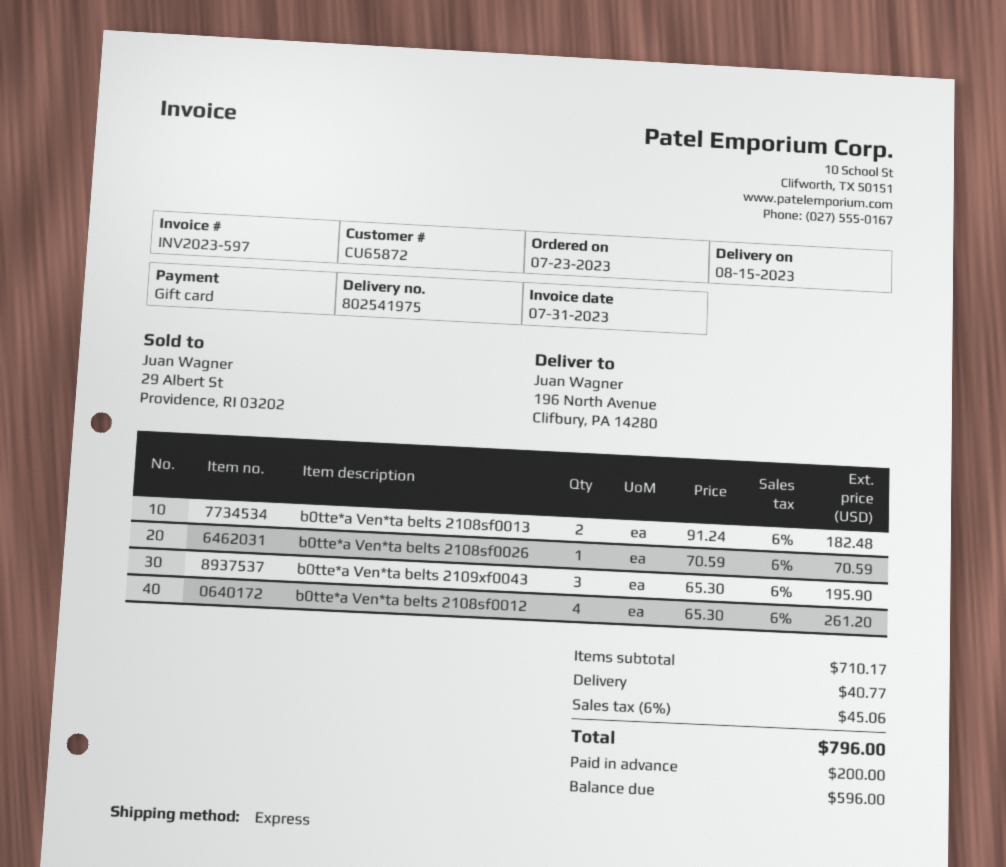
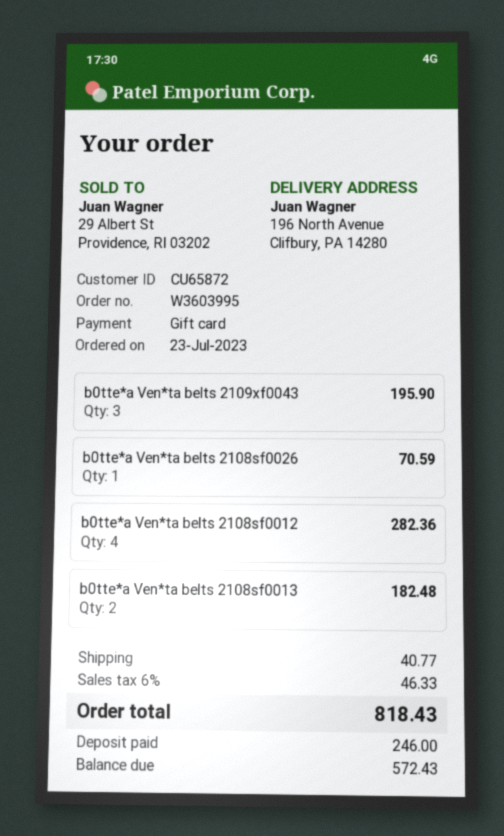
b0tte*a Ven*ta belts 2108sf0012: 4 for 261.20 -> 4 for 282.36
tax: 6% = 45.06 -> 6% = 46.33
total: 796.00 -> 818.43
deposit: 200.00 -> 246.00
balance: 596.00 -> 572.43

